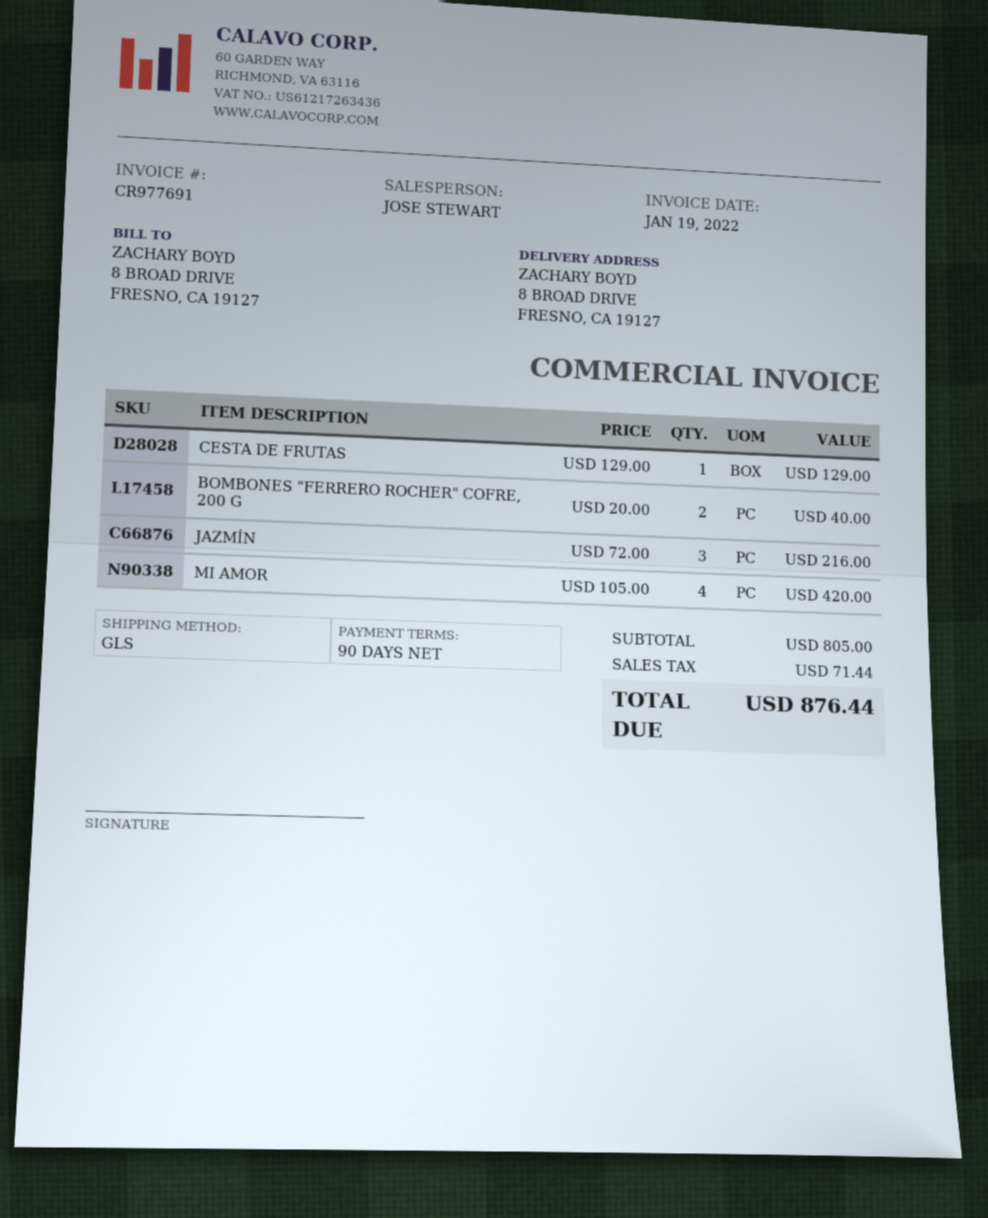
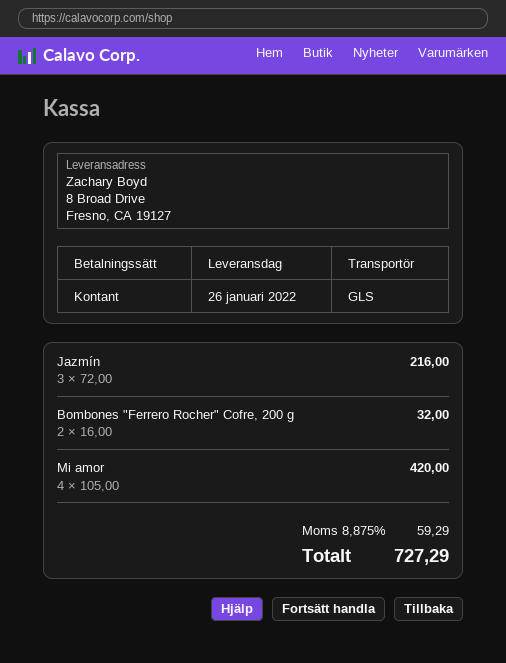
CESTA DE FRUTAS: 1 x 129.00 = 129.00 -> none
BOMBONES "FERRERO ROCHER" COFRE, 200 G: 2 x 20.00 = 40.00 -> 2 x 16.00 = 32.00
tax: 71.44 -> 59.29
total: 876.44 -> 727.29

